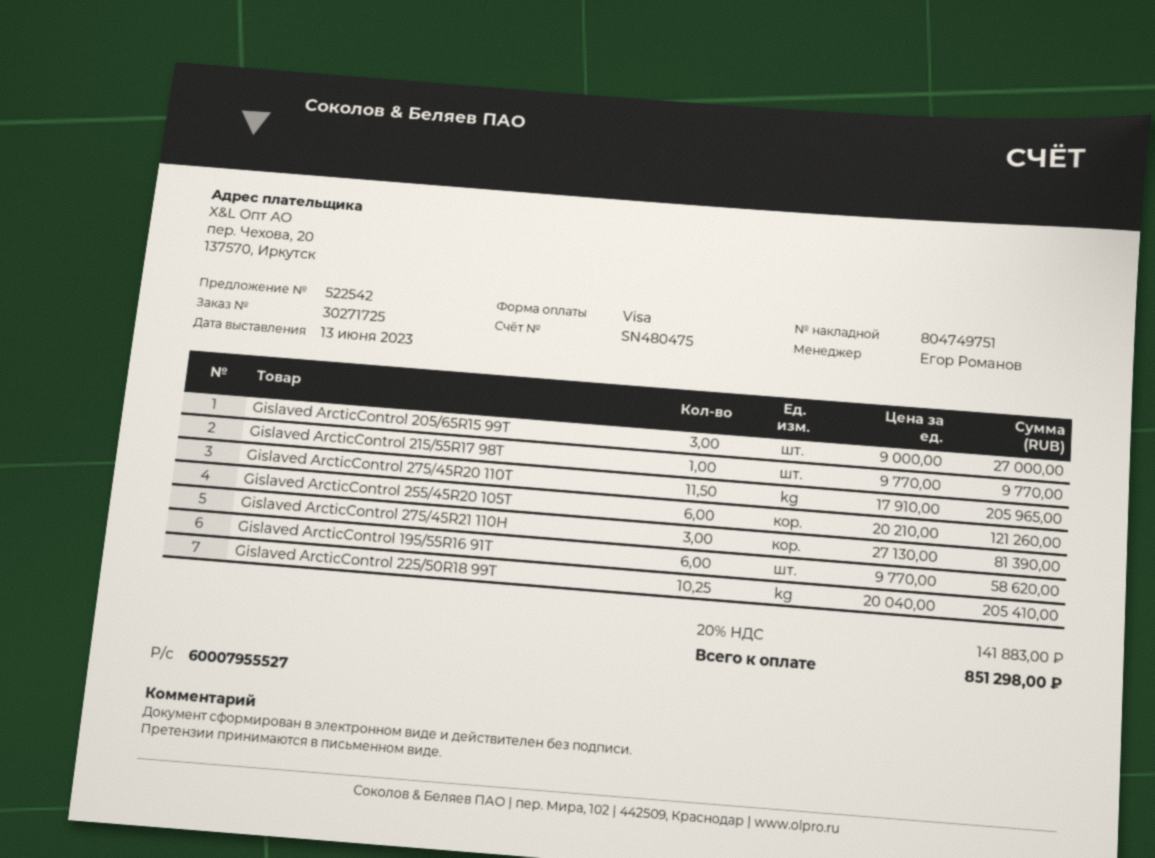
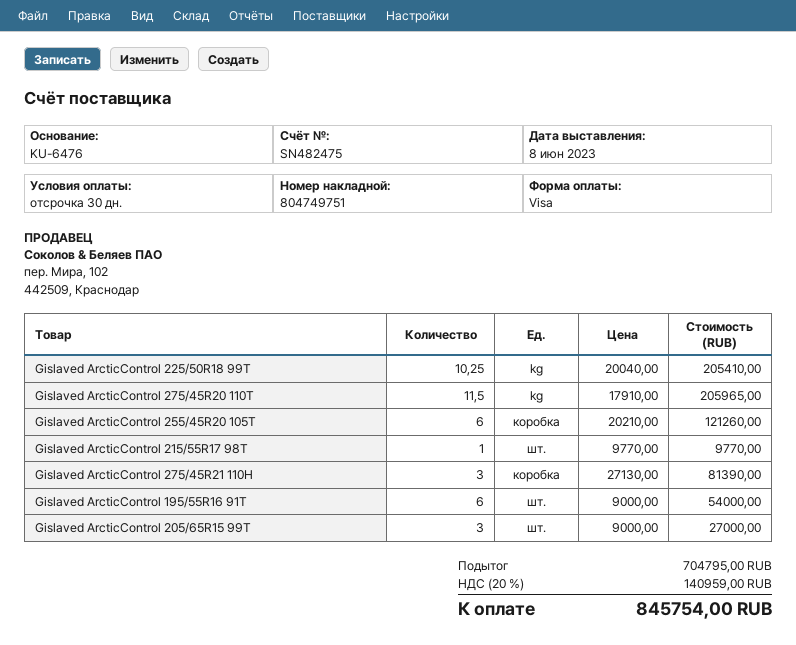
invoice number: SN480475 -> SN482475
invoice date: 2023-06-13 -> 2023-06-08
Gislaved ArcticControl 195/55R16 91T: 6 x 9770.00 = 58620.00 -> 6 x 9000.00 = 54000.00
tax: 20% = 141883.00 -> 20% = 140959.00
total: 851298.00 -> 845754.00

